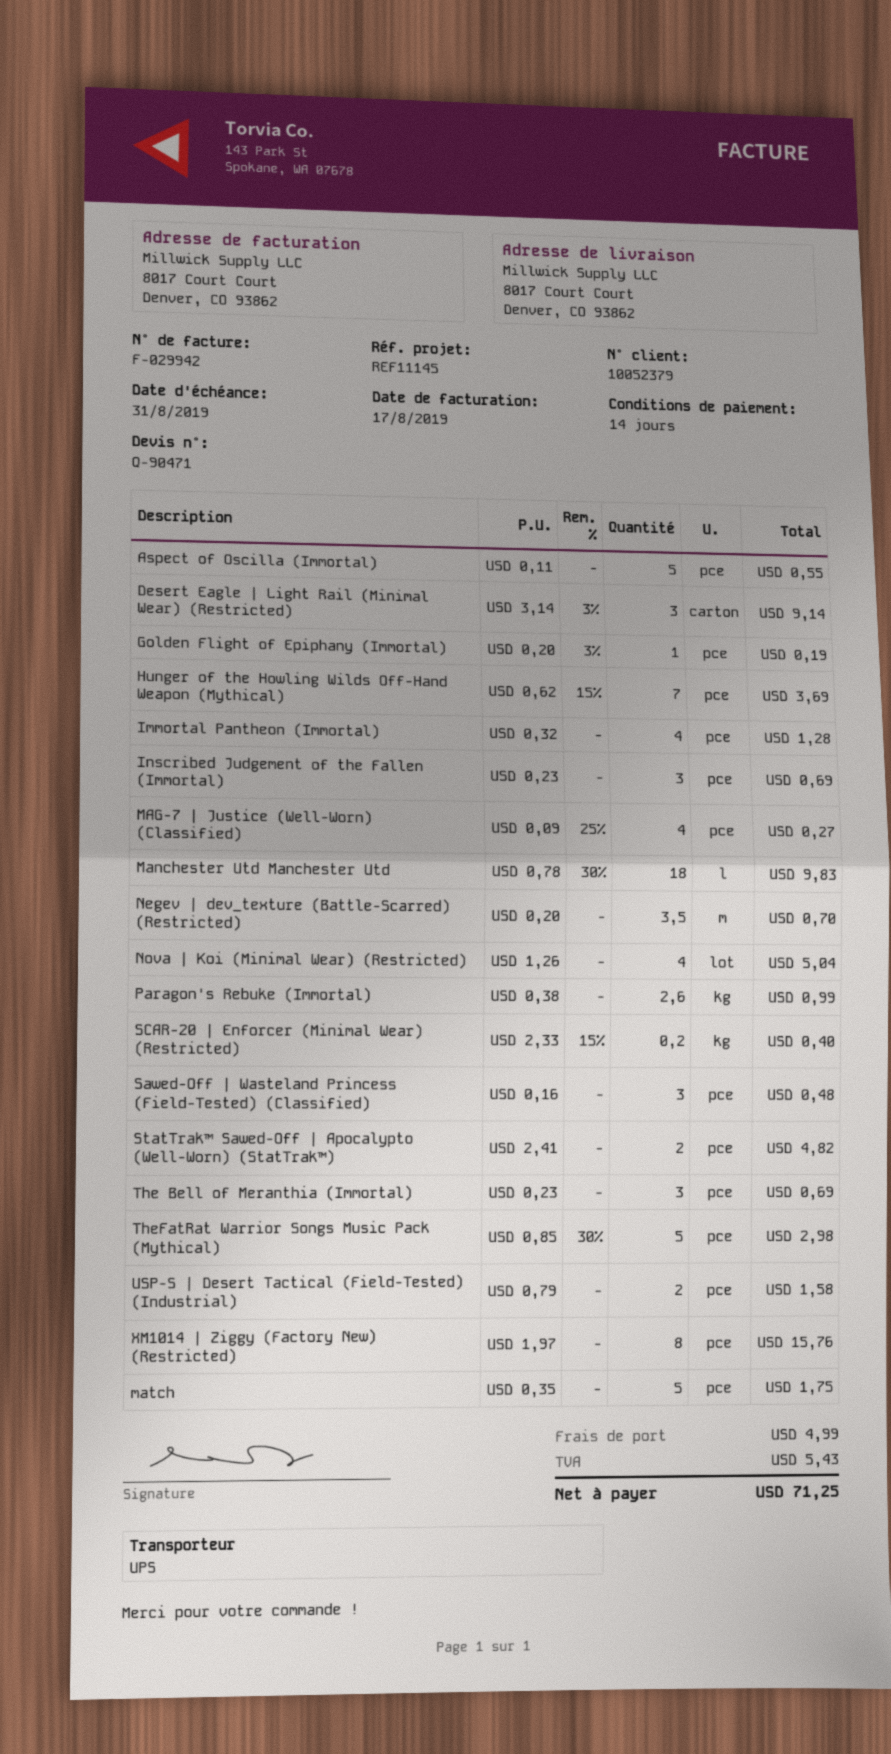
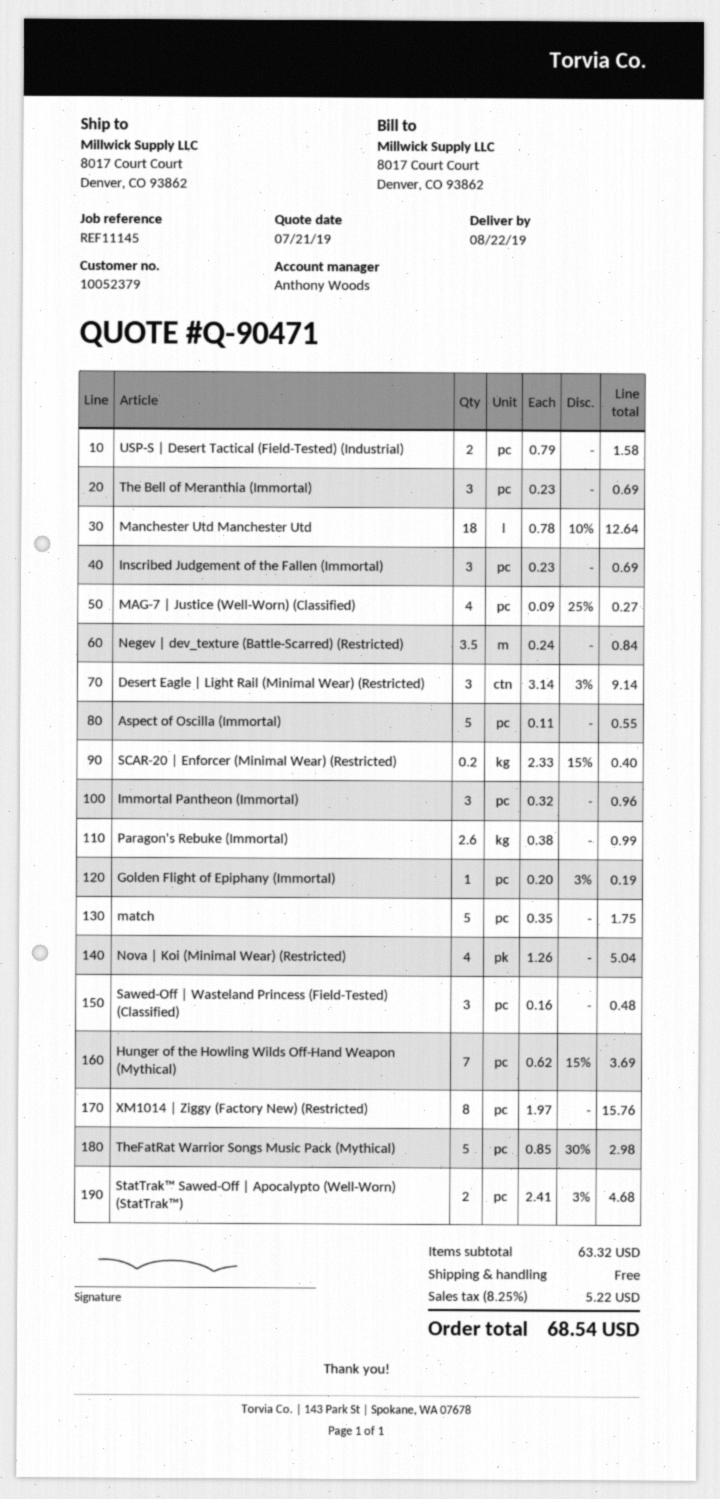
Immortal Pantheon (Immortal): 4 x 0.32 = 1.28 -> 3 x 0.32 = 0.96
Manchester Utd Manchester Utd: 18 x 0.78 - 30% = 9.83 -> 18 x 0.78 - 10% = 12.64
Negev | dev_texture (Battle-Scarred) (Restricted): 3.5 x 0.20 = 0.70 -> 3.5 x 0.24 = 0.84
StatTrak™ Sawed-Off | Apocalypto (Well-Worn) (StatTrak™): 2 x 2.41 = 4.82 -> 2 x 2.41 - 3% = 4.68
shipping: 4.99 -> 0.00
tax: 5.43 -> 5.22
total: 71.25 -> 68.54

